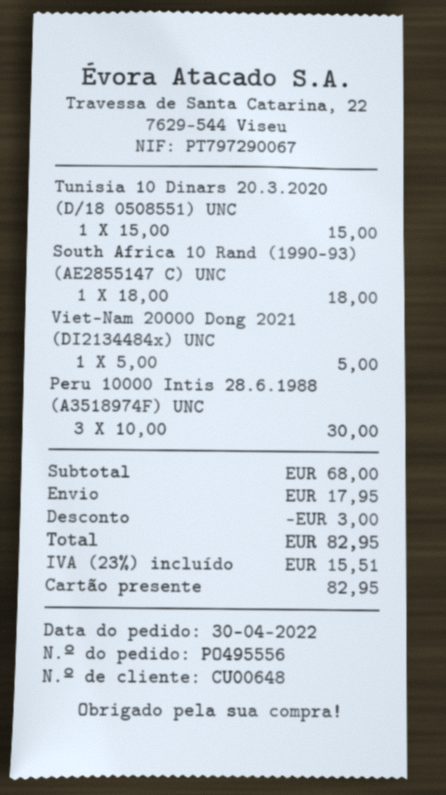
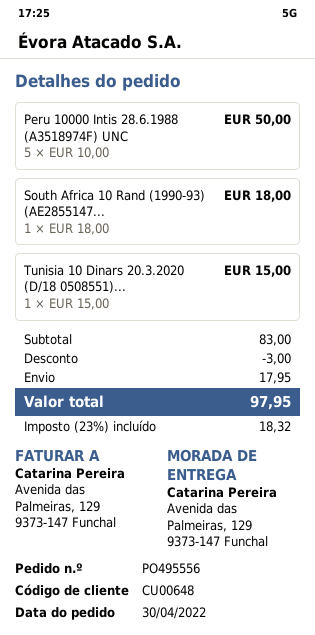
Viet-Nam 20000 Dong 2021 (DI2134484x) UNC: 1 x 5.00 = 5.00 -> none
Peru 10000 Intis 28.6.1988 (A3518974F) UNC: 3 x 10.00 = 30.00 -> 5 x 10.00 = 50.00
subtotal: 68.00 -> 83.00
tax: 23% = 15.51 -> 23% = 18.32
total: 82.95 -> 97.95

